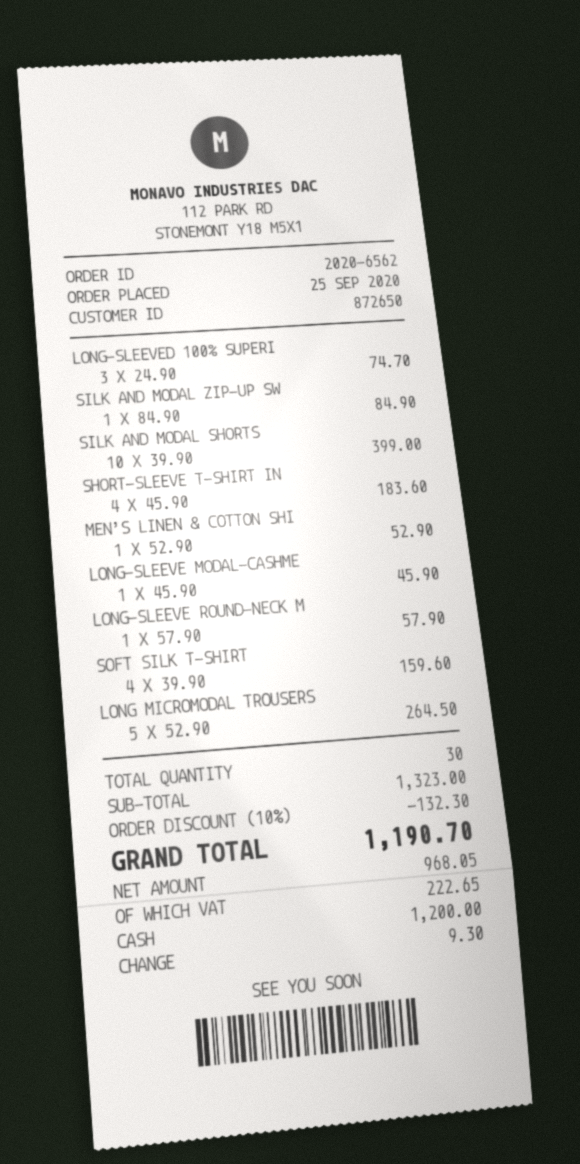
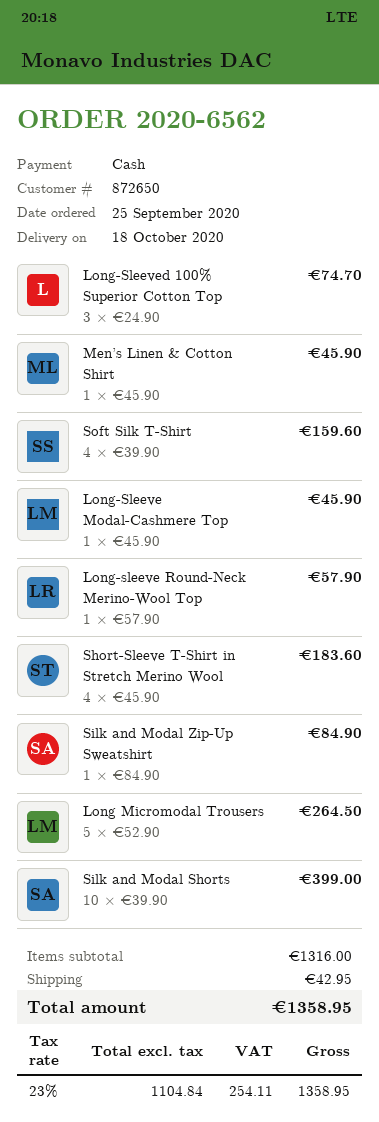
MEN’S LINEN & COTTON SHI: 1 x 52.90 = 52.90 -> 1 x 45.90 = 45.90
subtotal: 1323.00 -> 1316.00
discount: 10% = 132.30 -> none
shipping: none -> 42.95
net: 968.05 -> 1104.84
tax: 222.65 -> 254.11
total: 1190.70 -> 1358.95

